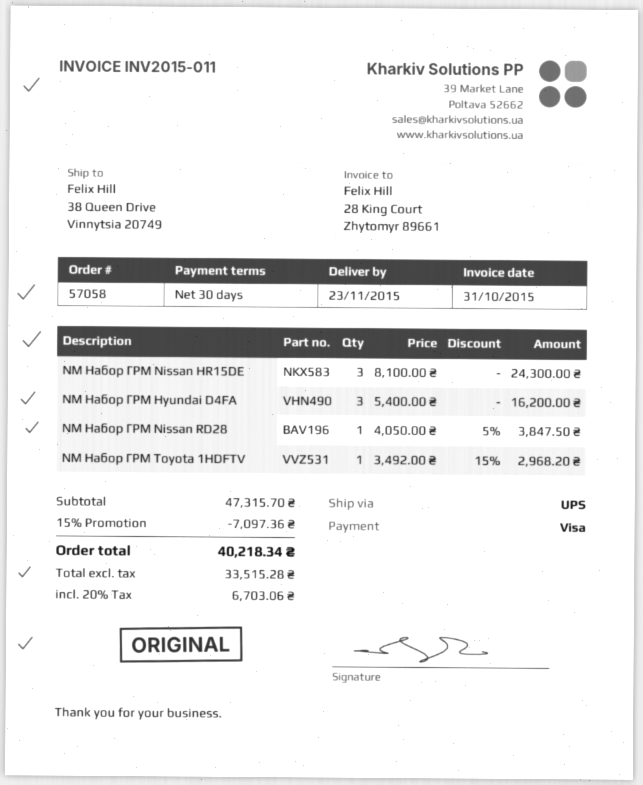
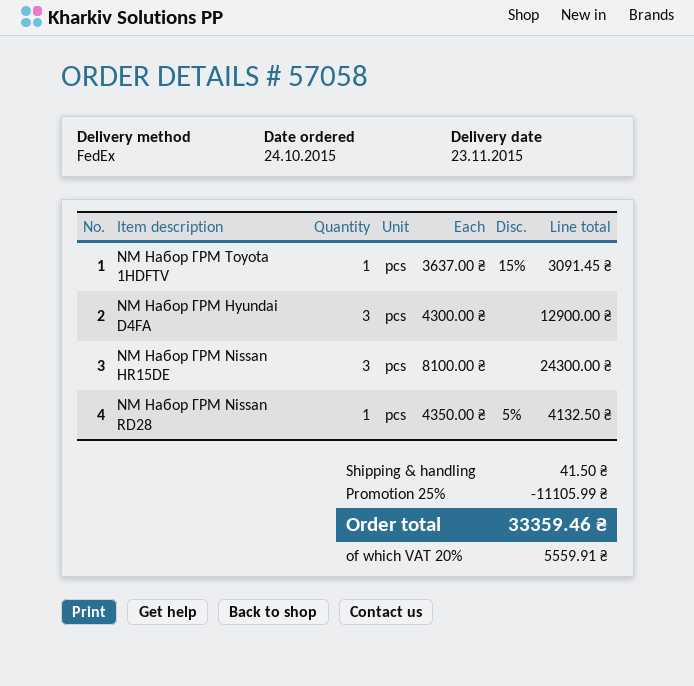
shipping method: UPS -> FedEx
NM Набор ГРМ Hyundai D4FA: 3 x 5400.00 = 16200.00 -> 3 x 4300.00 = 12900.00
NM Набор ГРМ Nissan RD28: 1 x 4050.00 - 5% = 3847.50 -> 1 x 4350.00 - 5% = 4132.50
NM Набор ГРМ Toyota 1HDFTV: 1 x 3492.00 - 15% = 2968.20 -> 1 x 3637.00 - 15% = 3091.45
discount: 15% = 7097.36 -> 25% = 11105.99
shipping: none -> 41.50
tax: 20% = 6703.06 -> 20% = 5559.91
total: 40218.34 -> 33359.46

